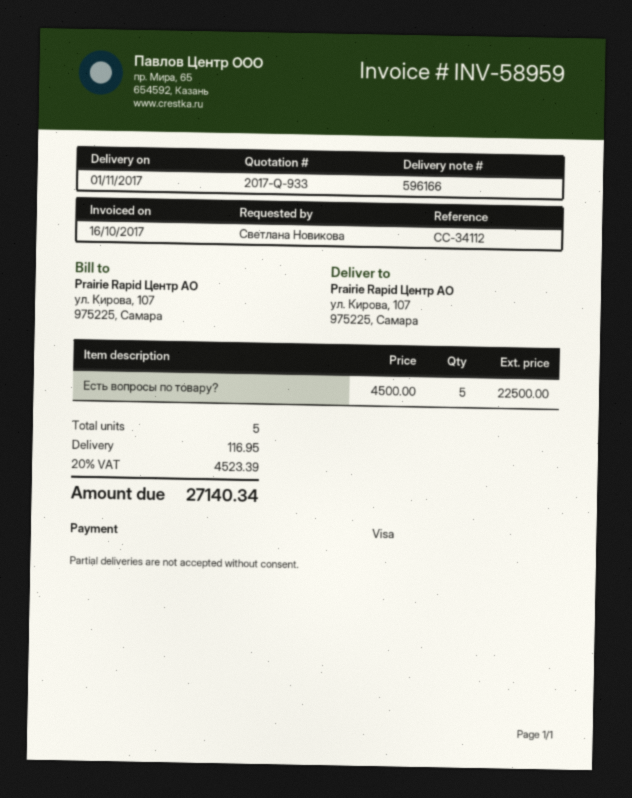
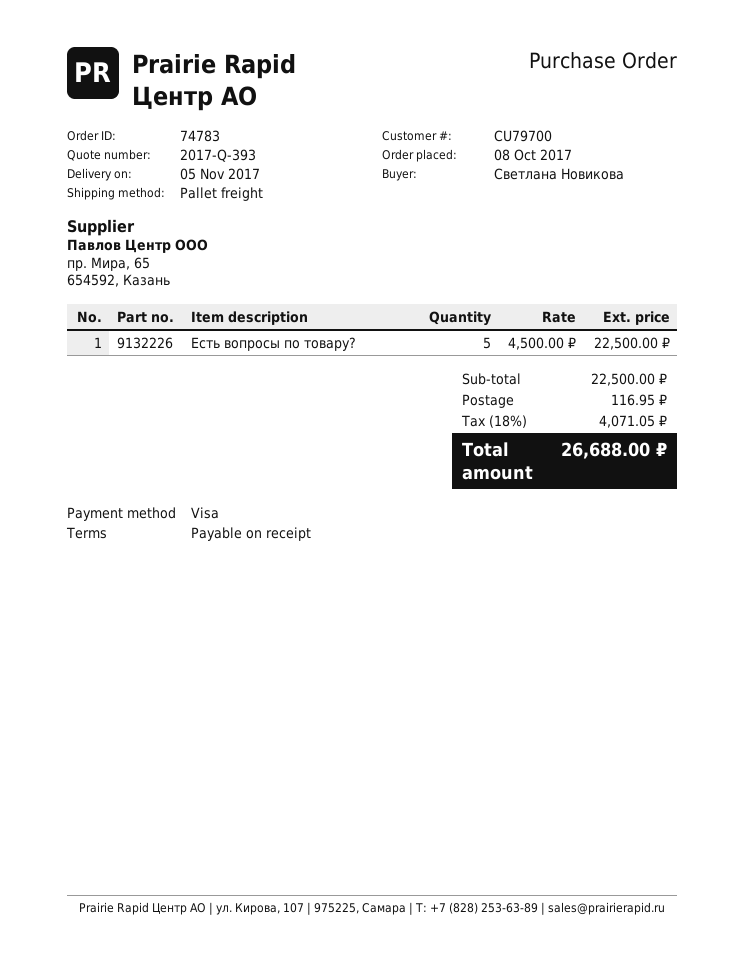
quote number: 2017-Q-933 -> 2017-Q-393
delivery date: 2017-11-01 -> 2017-11-05
tax: 20% = 4523.39 -> 18% = 4071.05
total: 27140.34 -> 26688.00

